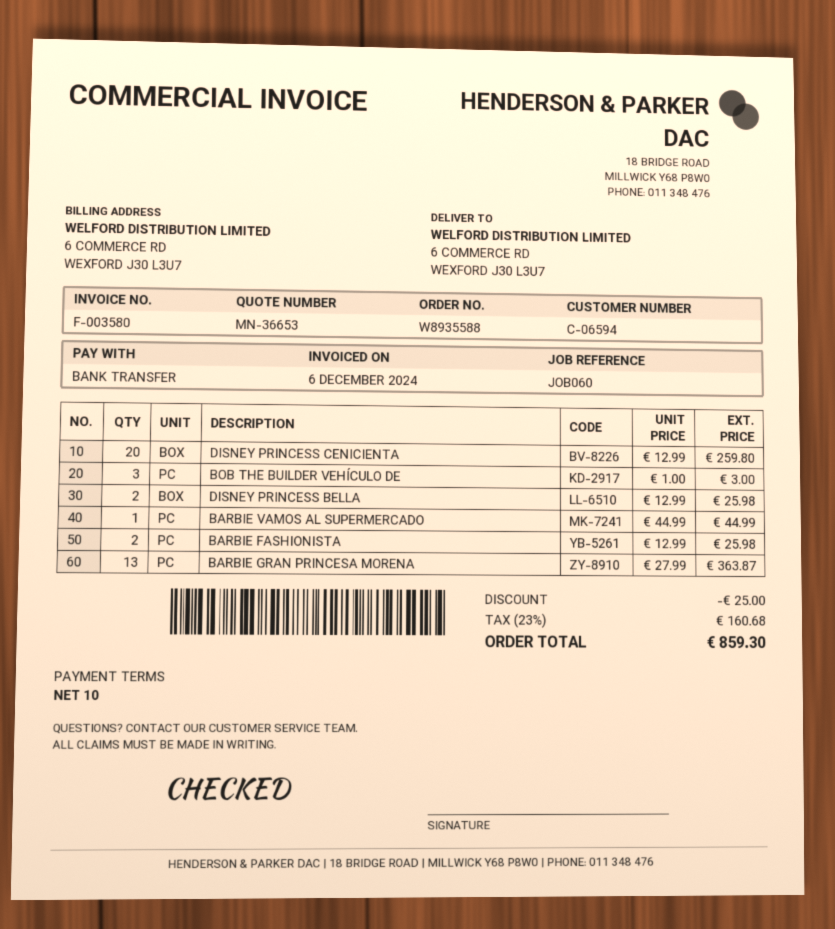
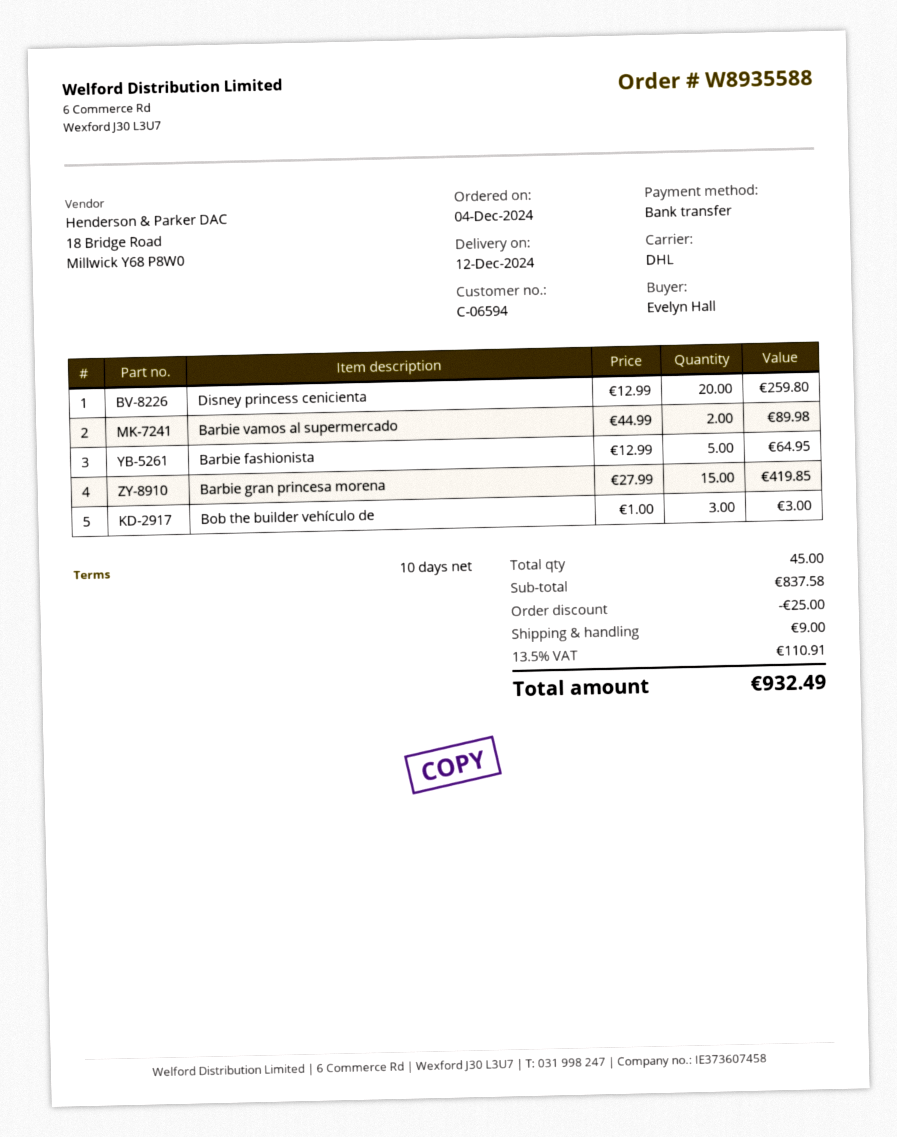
DISNEY PRINCESS BELLA: 2 x 12.99 = 25.98 -> none
BARBIE VAMOS AL SUPERMERCADO: 1 x 44.99 = 44.99 -> 2 x 44.99 = 89.98
BARBIE FASHIONISTA: 2 x 12.99 = 25.98 -> 5 x 12.99 = 64.95
BARBIE GRAN PRINCESA MORENA: 13 x 27.99 = 363.87 -> 15 x 27.99 = 419.85
shipping: none -> 9.00
tax: 23% = 160.68 -> 13.5% = 110.91
total: 859.30 -> 932.49

